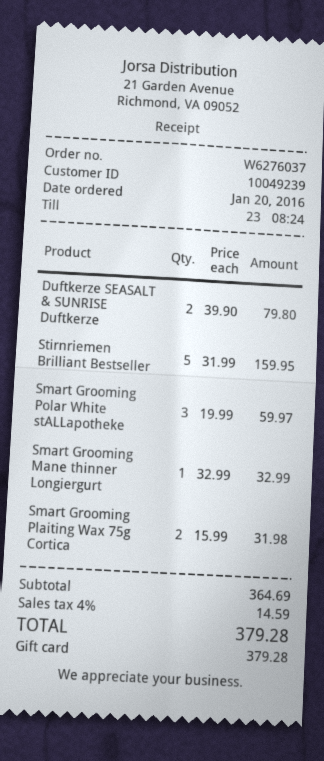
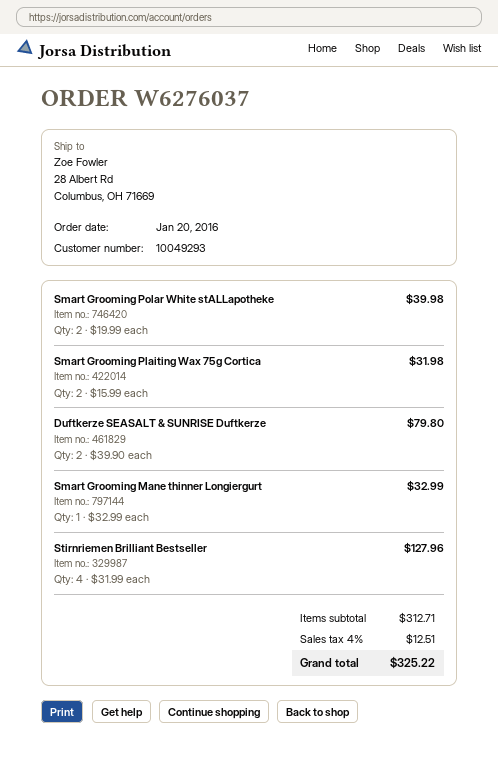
customer number: 10049239 -> 10049293
Stirnriemen Brilliant Bestseller: 5 x 31.99 = 159.95 -> 4 x 31.99 = 127.96
Smart Grooming Polar White stALLapotheke: 3 x 19.99 = 59.97 -> 2 x 19.99 = 39.98
subtotal: 364.69 -> 312.71
tax: 4% = 14.59 -> 4% = 12.51
total: 379.28 -> 325.22

